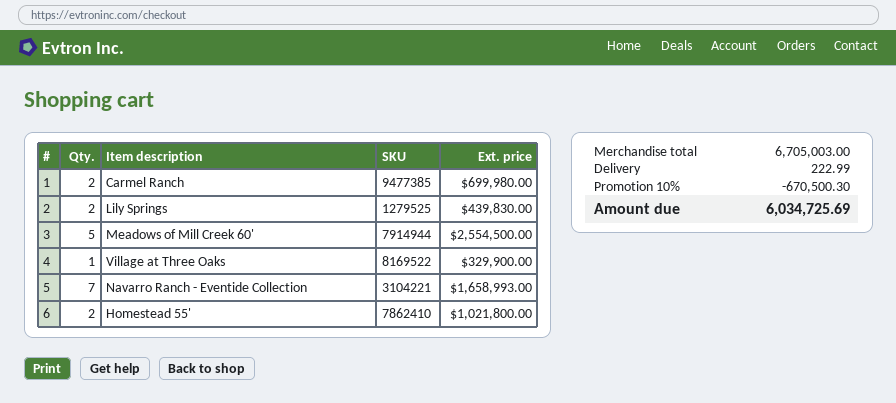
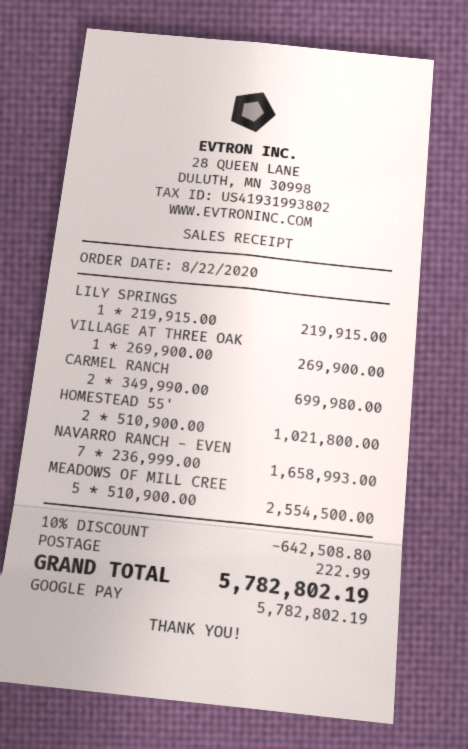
Lily Springs: 2 for 439830.00 -> 1 for 219915.00
Village at Three Oaks: 1 for 329900.00 -> 1 for 269900.00
discount: 10% = 670500.30 -> 10% = 642508.80
total: 6034725.69 -> 5782802.19

